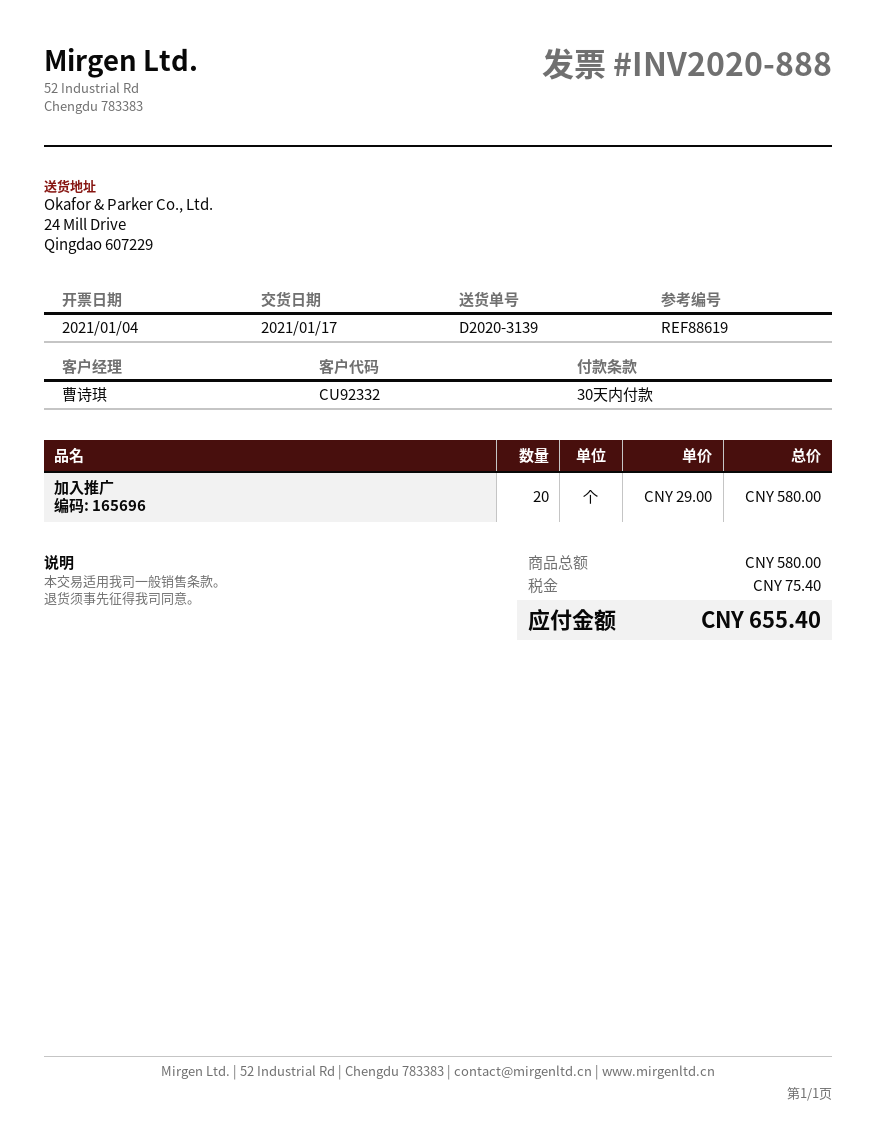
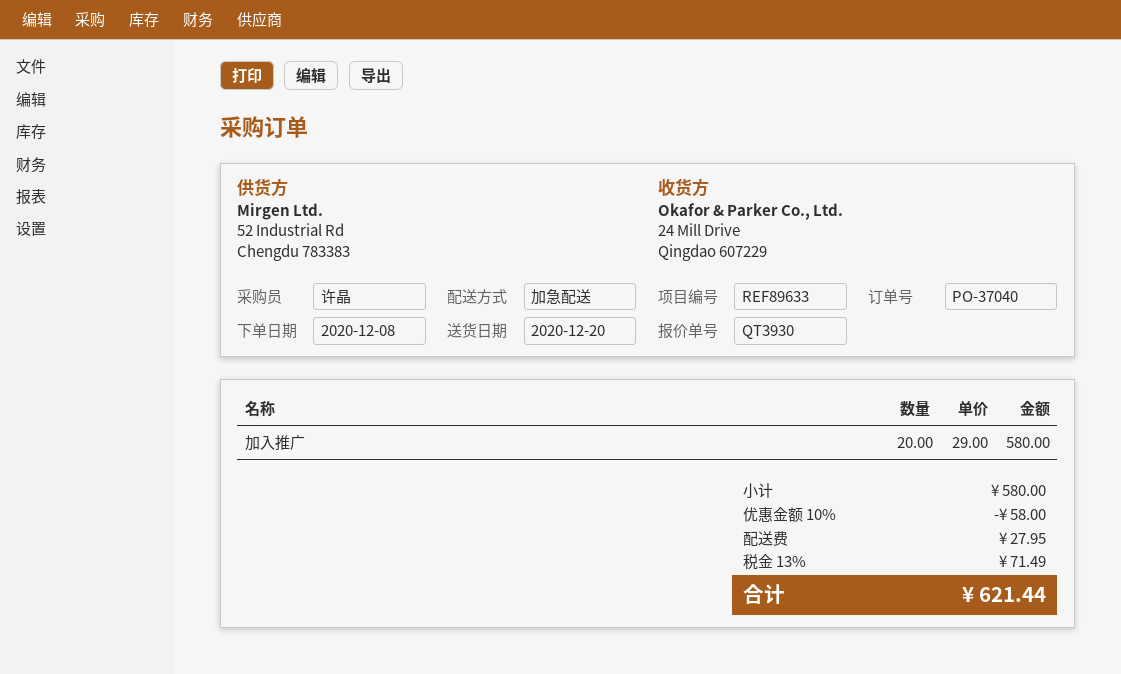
delivery date: 2021-01-17 -> 2020-12-20
reference: REF88619 -> REF89633
discount: none -> 10% = 58.00
shipping: none -> 27.95
tax: 75.40 -> 71.49
total: 655.40 -> 621.44

